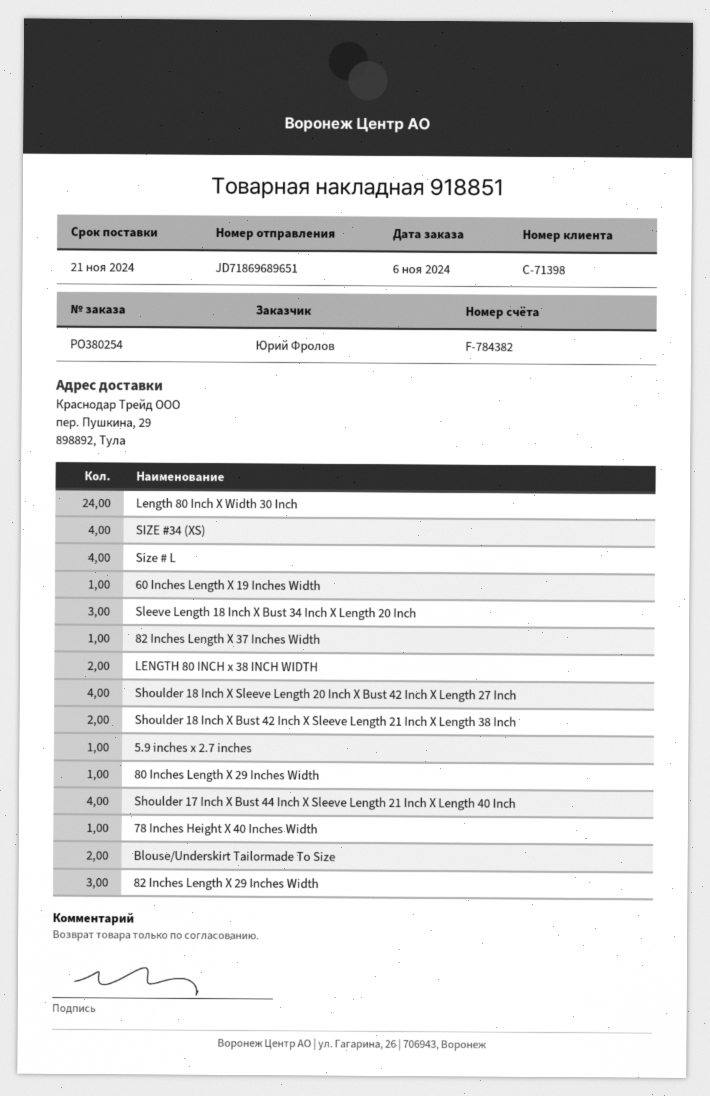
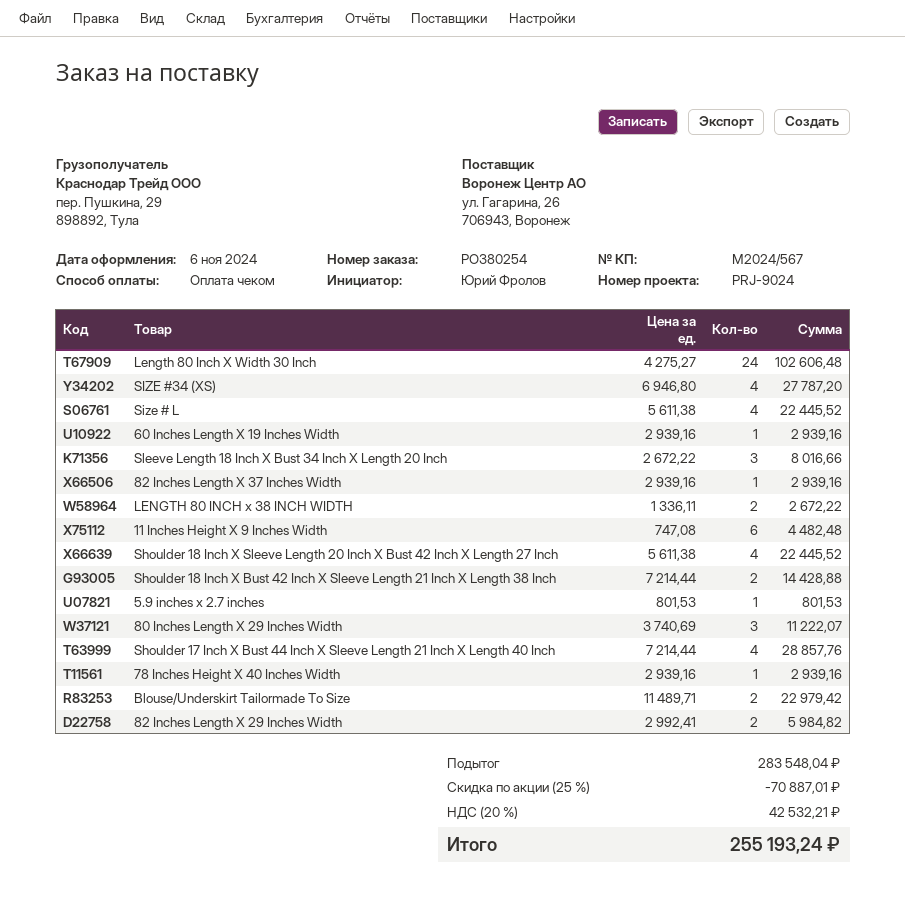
80 Inches Length X 29 Inches Width: 1 -> 3
82 Inches Length X 29 Inches Width: 3 -> 2
11 Inches Height X 9 Inches Width: none -> 6

